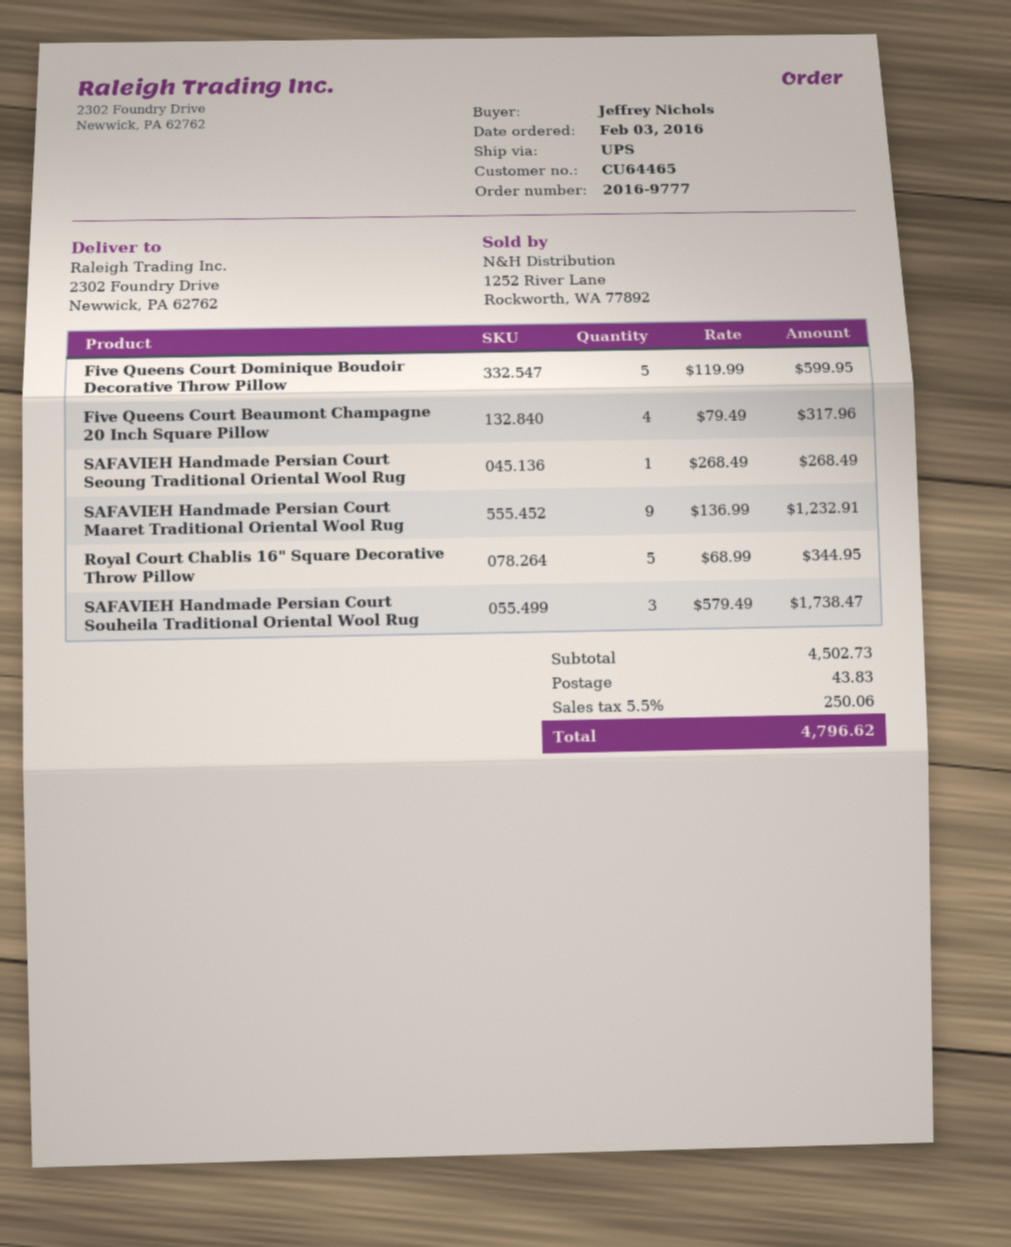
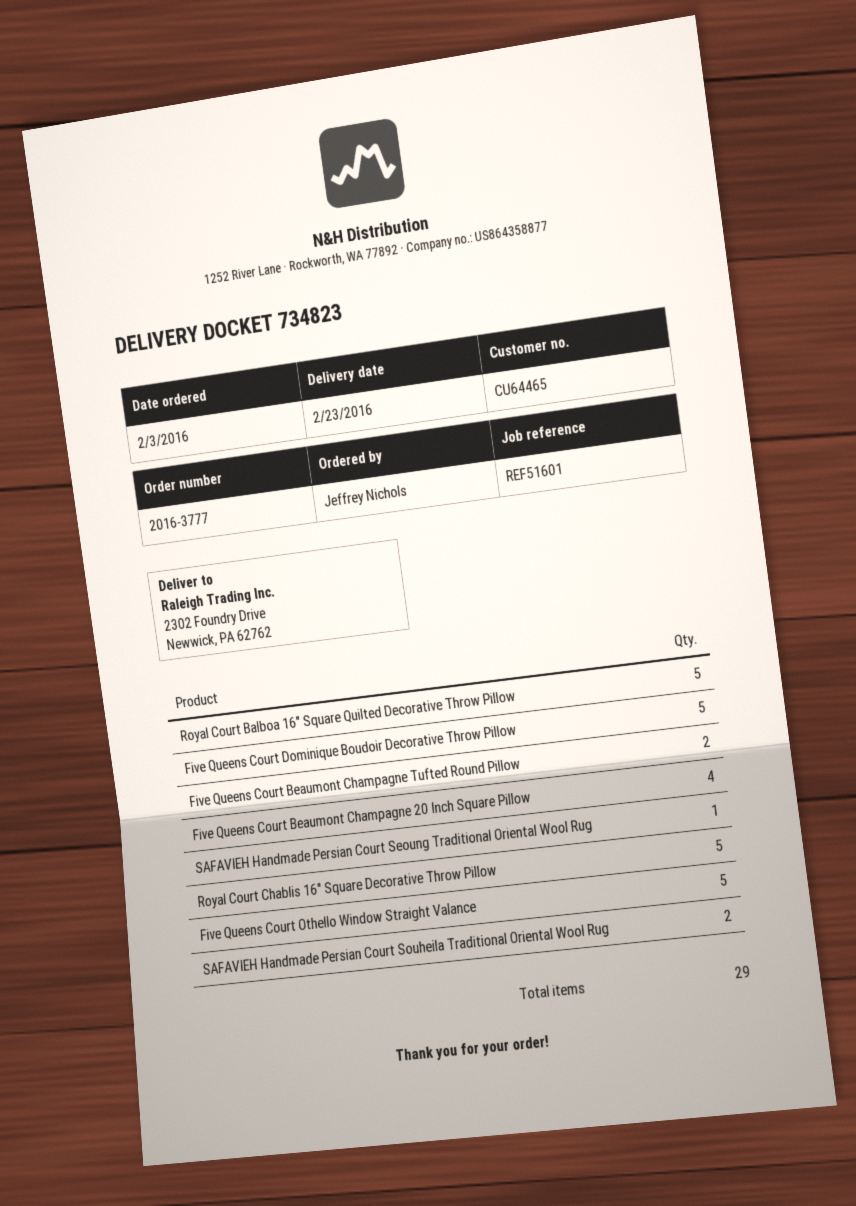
order number: 2016-9777 -> 2016-3777
SAFAVIEH Handmade Persian Court Maaret Traditional Oriental Wool Rug: 9 -> none
SAFAVIEH Handmade Persian Court Souheila Traditional Oriental Wool Rug: 3 -> 2
Royal Court Balboa 16" Square Quilted Decorative Throw Pillow: none -> 5
Five Queens Court Beaumont Champagne Tufted Round Pillow: none -> 2
Five Queens Court Othello Window Straight Valance: none -> 5

